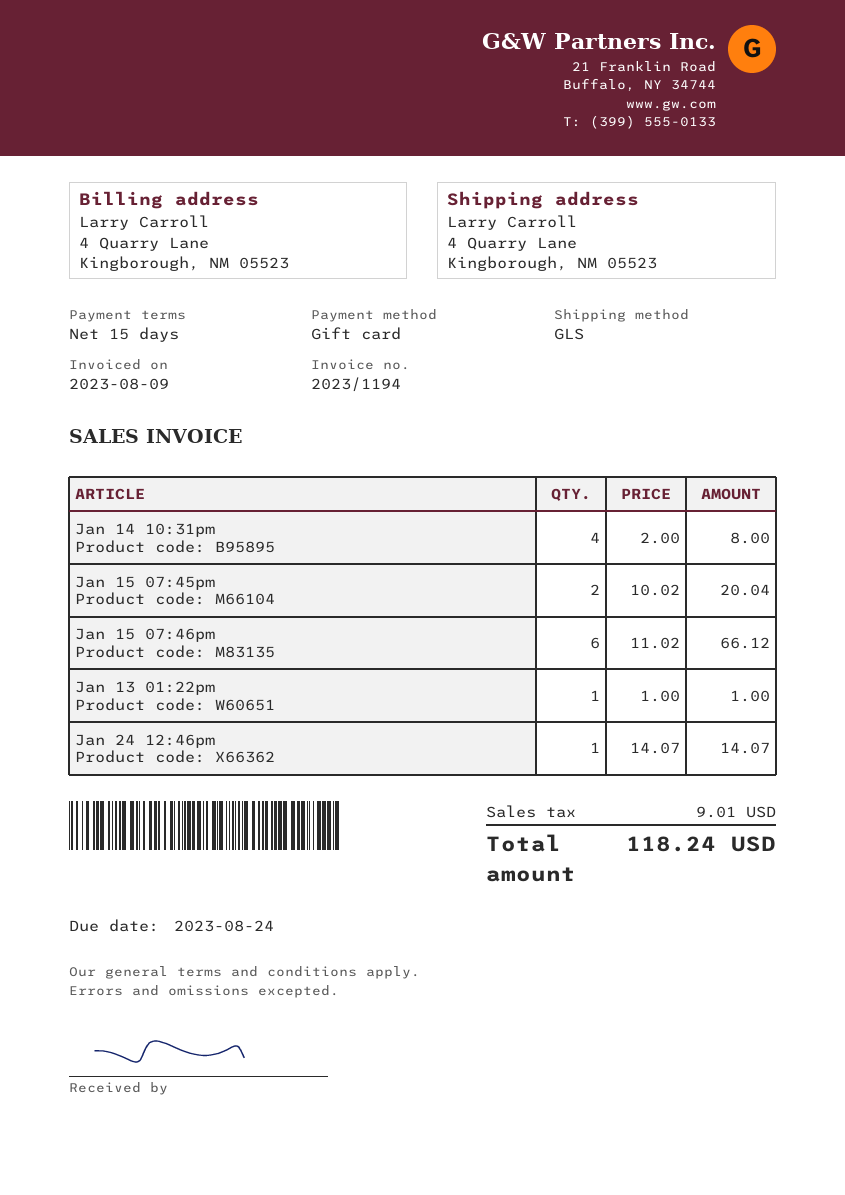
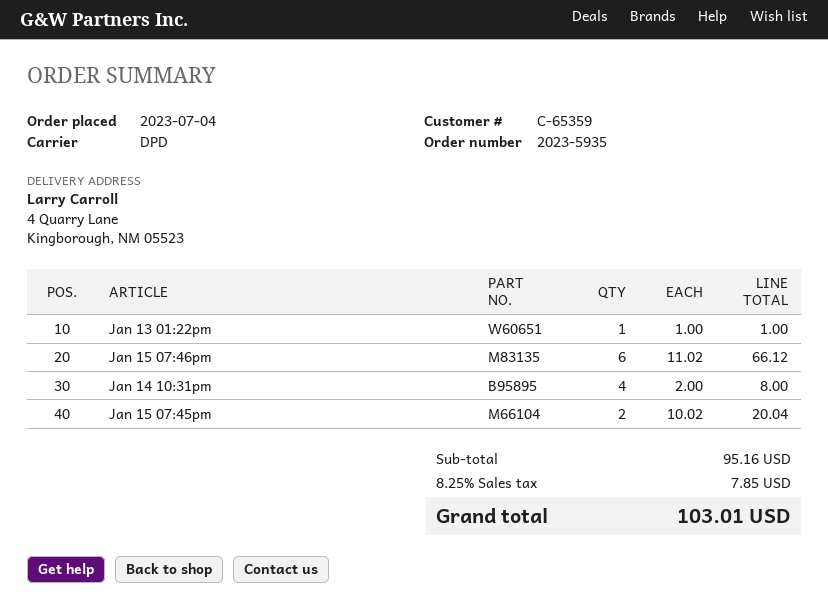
shipping method: GLS -> DPD
Jan 24 12:46pm: 1 x 14.07 = 14.07 -> none
tax: 9.01 -> 7.85
total: 118.24 -> 103.01

